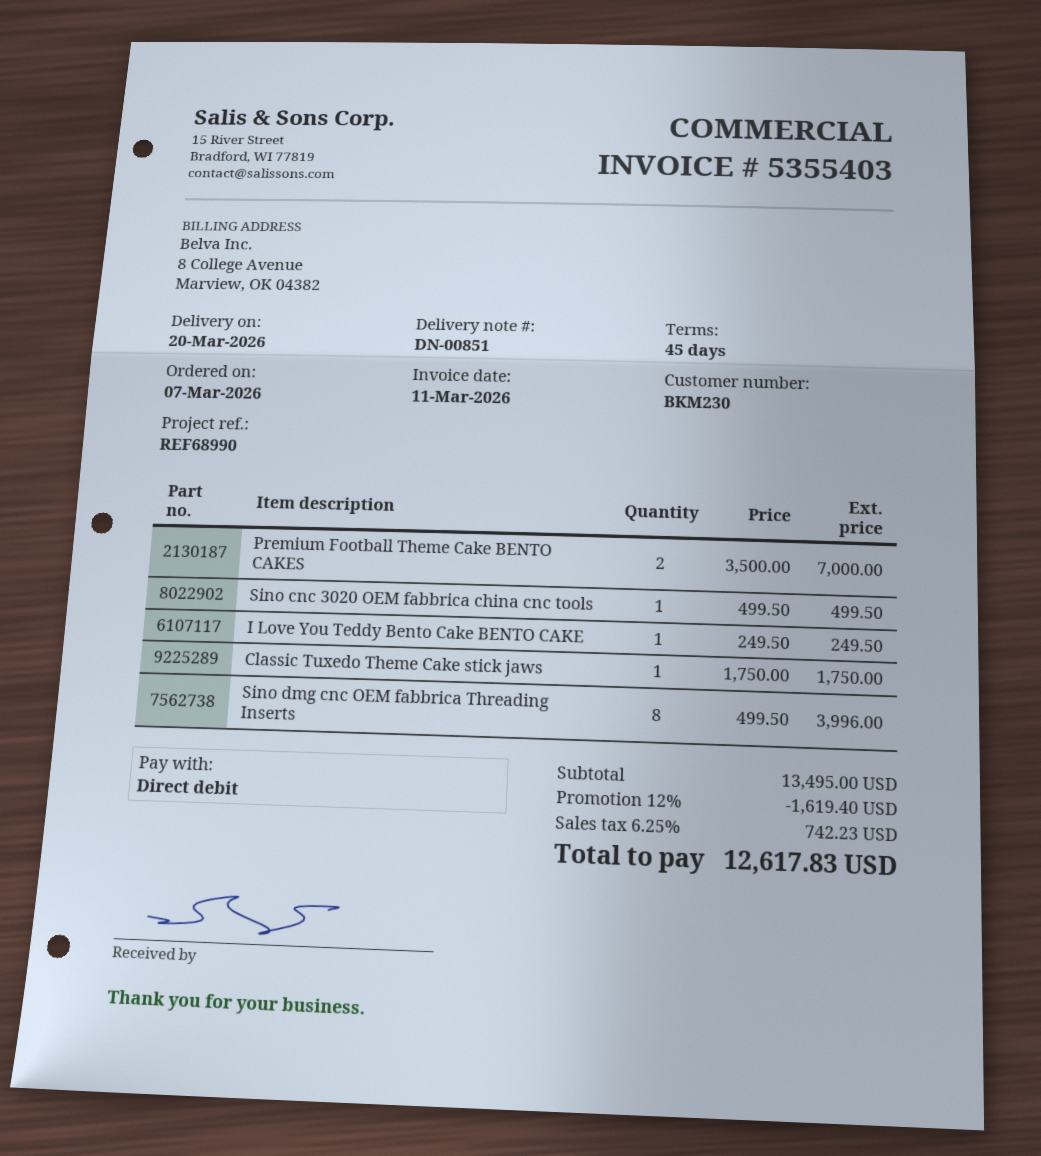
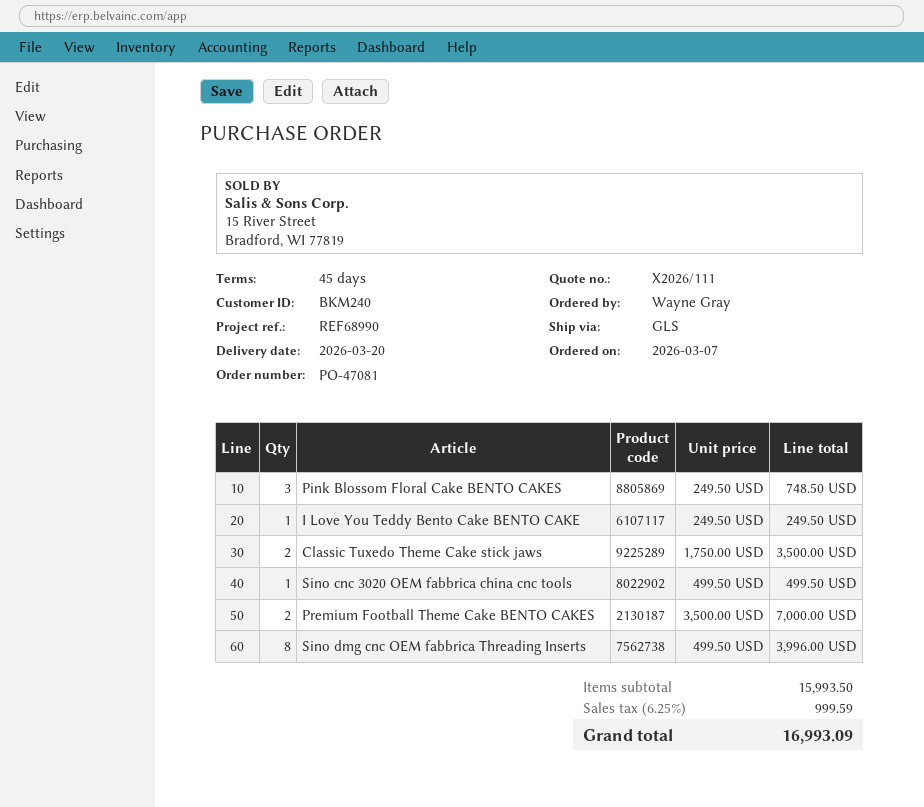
customer number: BKM230 -> BKM240
Classic Tuxedo Theme Cake stick jaws: 1 x 1750.00 = 1750.00 -> 2 x 1750.00 = 3500.00
Pink Blossom Floral Cake BENTO CAKES: none -> 3 x 249.50 = 748.50
subtotal: 13495.00 -> 15993.50
discount: 12% = 1619.40 -> none
tax: 6.25% = 742.23 -> 6.25% = 999.59
total: 12617.83 -> 16993.09

